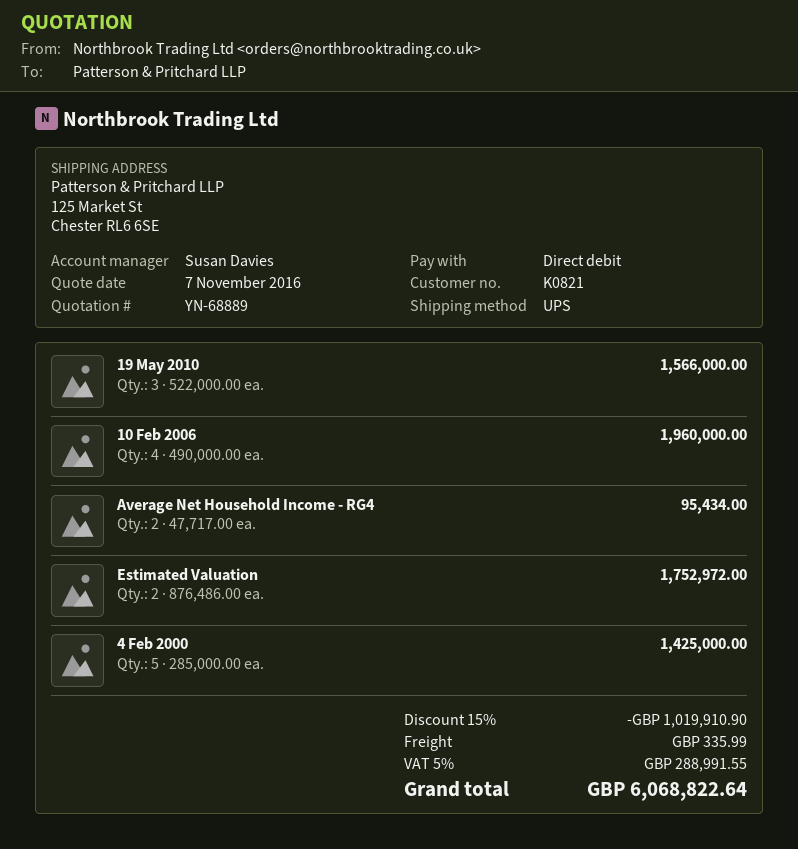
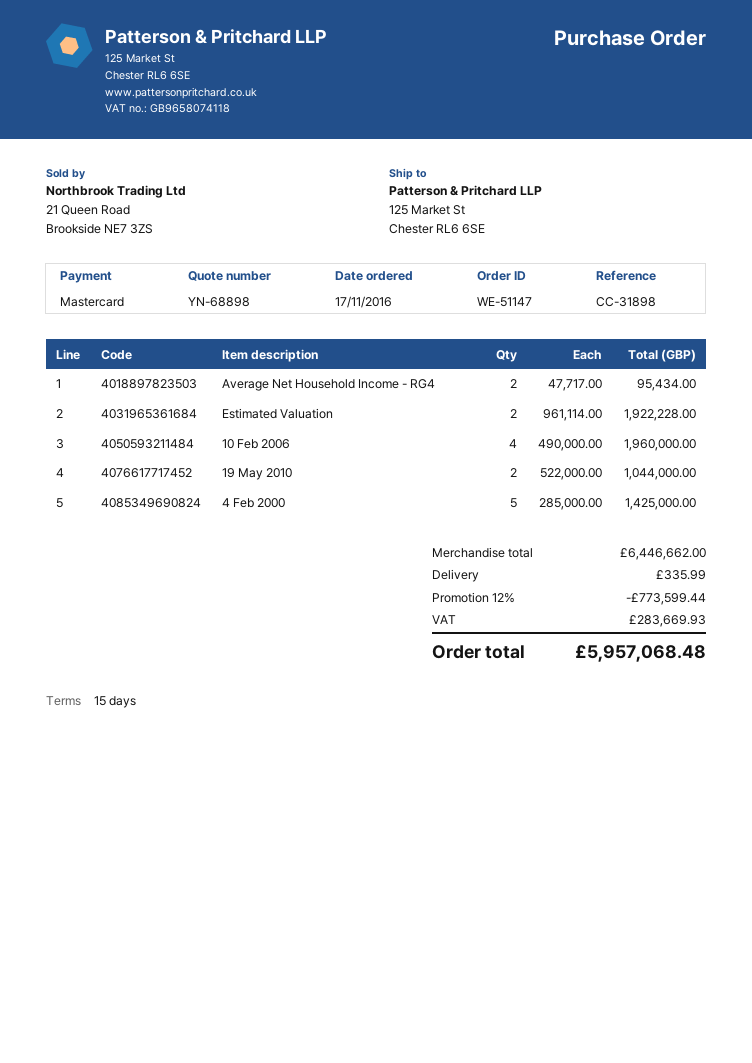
quote number: YN-68889 -> YN-68898
payment method: direct debit -> Mastercard
19 May 2010: 3 x 522000.00 = 1566000.00 -> 2 x 522000.00 = 1044000.00
Estimated Valuation: 2 x 876486.00 = 1752972.00 -> 2 x 961114.00 = 1922228.00
discount: 15% = 1019910.90 -> 12% = 773599.44
tax: 288991.55 -> 283669.93
total: 6068822.64 -> 5957068.48

